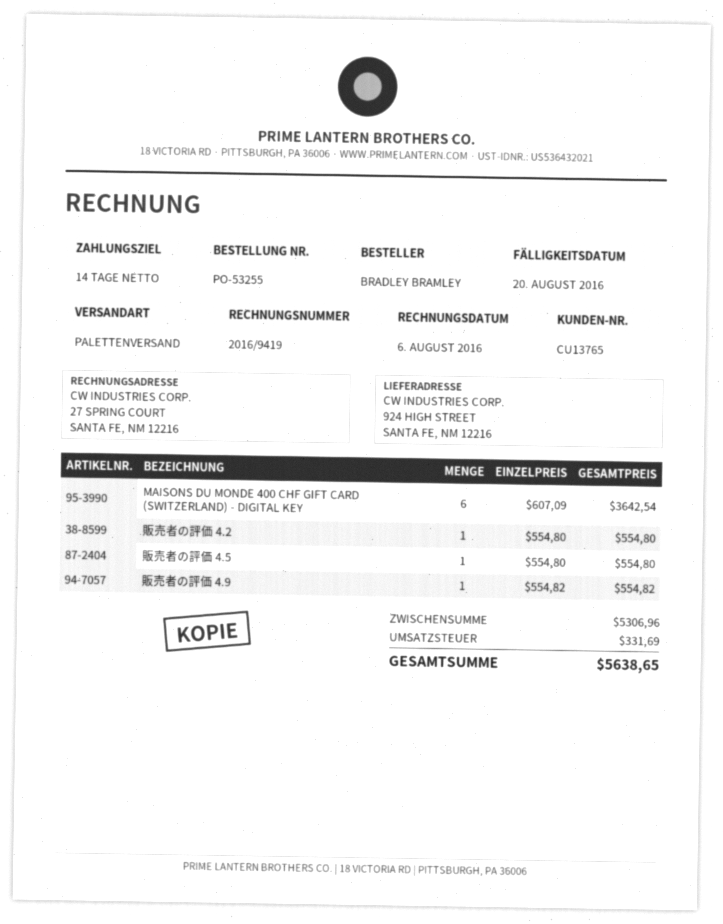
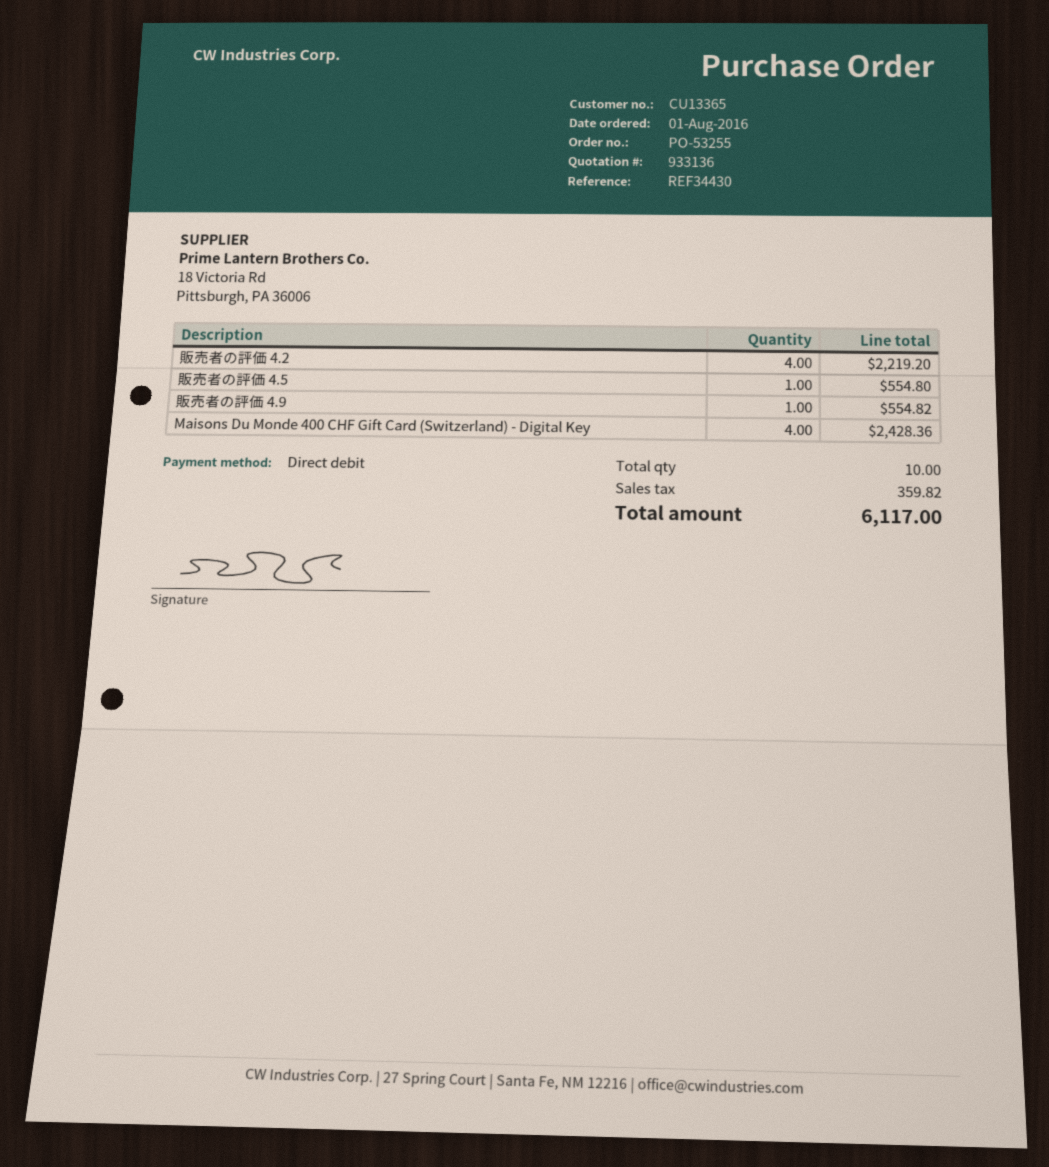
customer number: CU13765 -> CU13365
MAISONS DU MONDE 400 CHF GIFT CARD (SWITZERLAND) - DIGITAL KEY: 6 for 3642.54 -> 4 for 2428.36
販売者の評価 4.2: 1 for 554.80 -> 4 for 2219.20
tax: 331.69 -> 359.82
total: 5638.65 -> 6117.00

